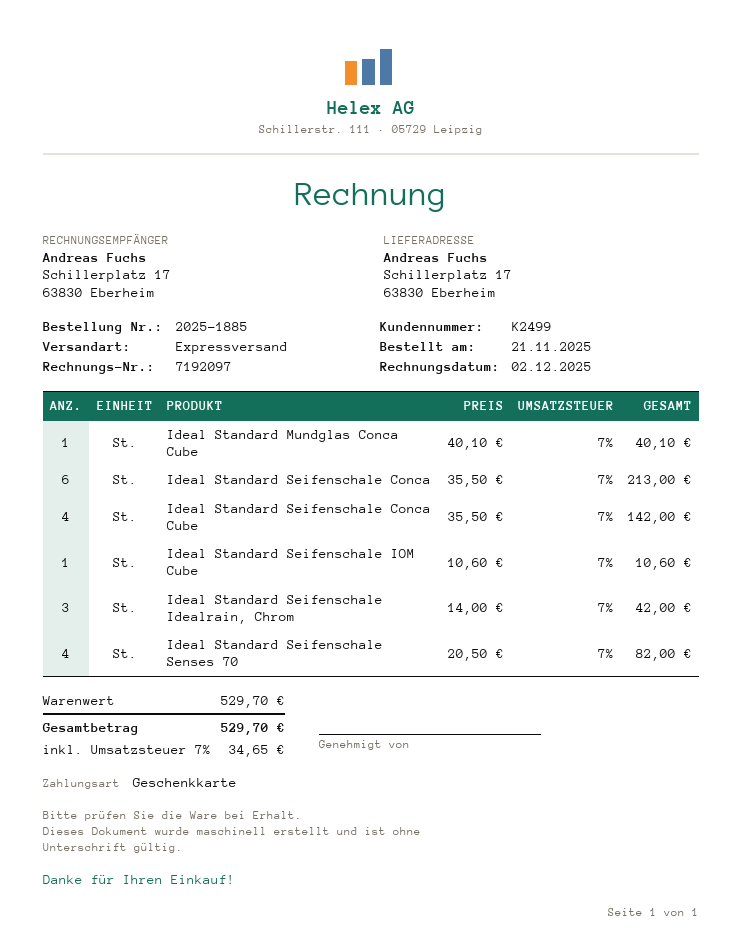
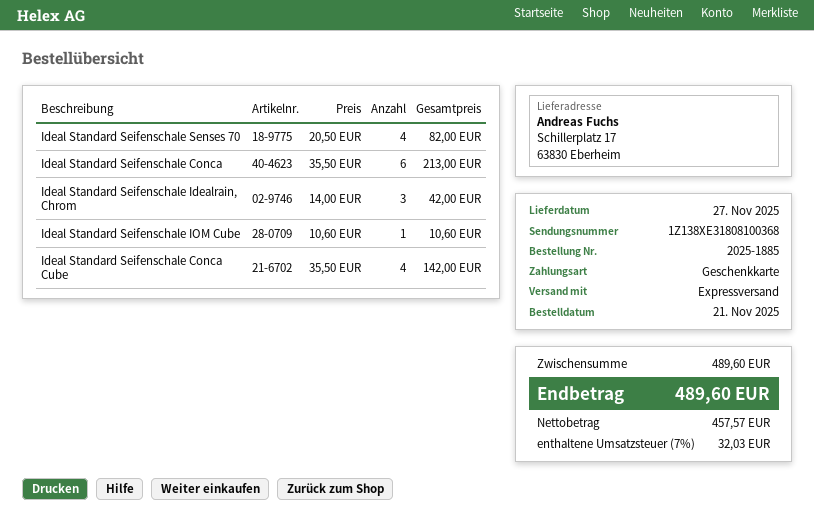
Ideal Standard Mundglas Conca Cube: 1 x 40.10 = 40.10 -> none
subtotal: 529.70 -> 489.60
tax: 7% = 34.65 -> 7% = 32.03
total: 529.70 -> 489.60

